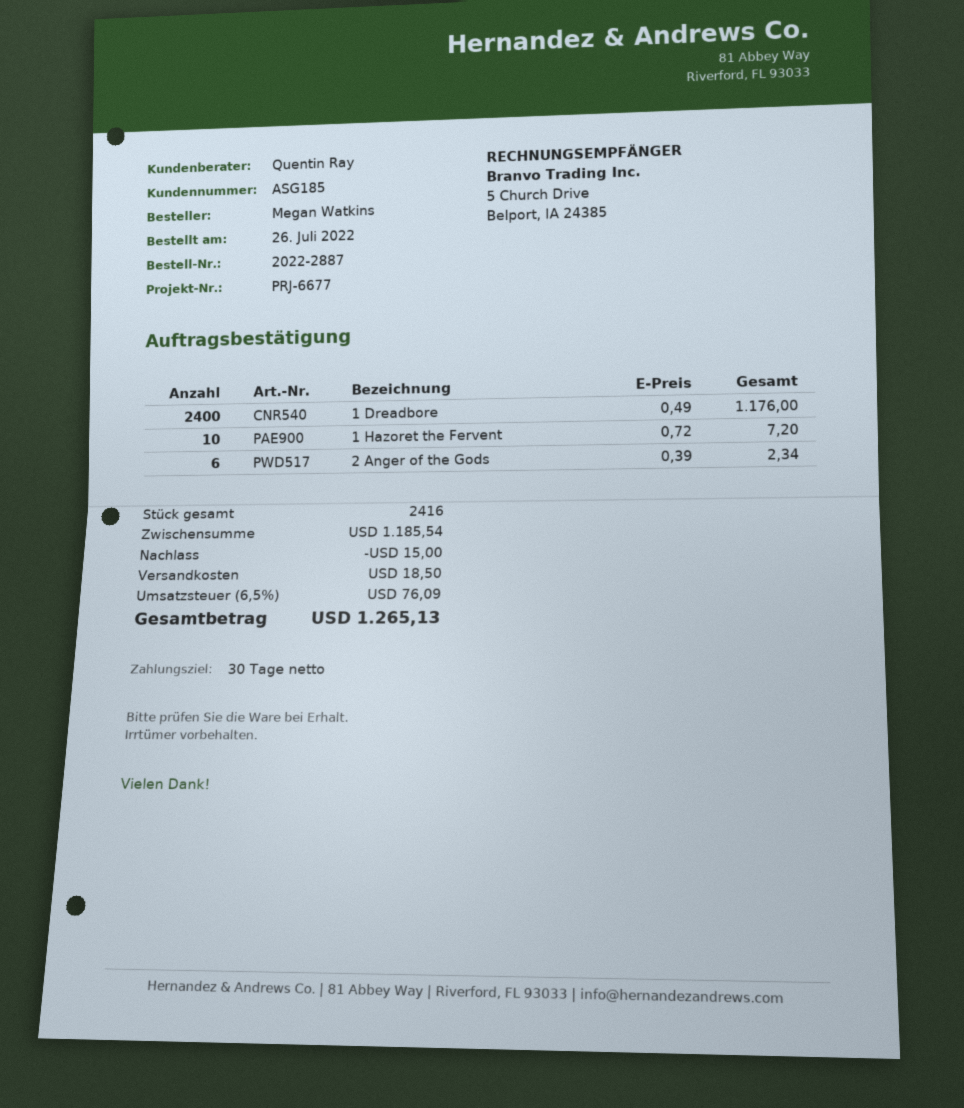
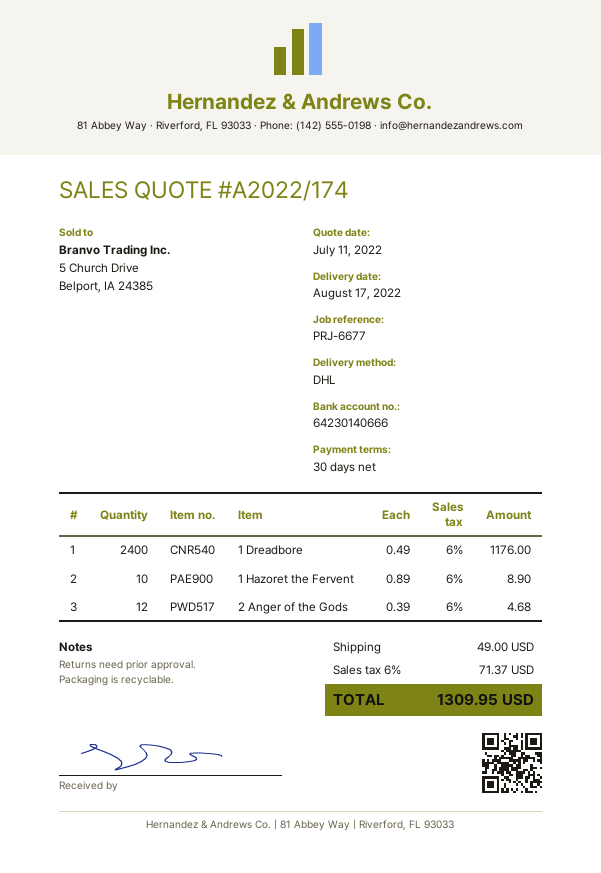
1 Hazoret the Fervent: 10 x 0.72 = 7.20 -> 10 x 0.89 = 8.90
2 Anger of the Gods: 6 x 0.39 = 2.34 -> 12 x 0.39 = 4.68
discount: 15.00 -> none
shipping: 18.50 -> 49.00
tax: 6.5% = 76.09 -> 6% = 71.37
total: 1265.13 -> 1309.95

